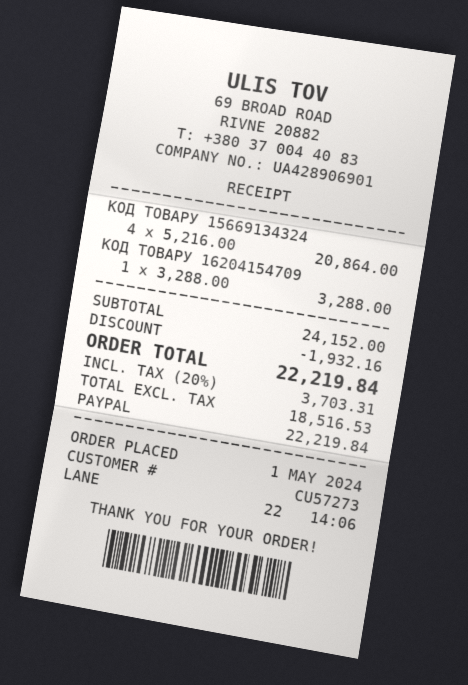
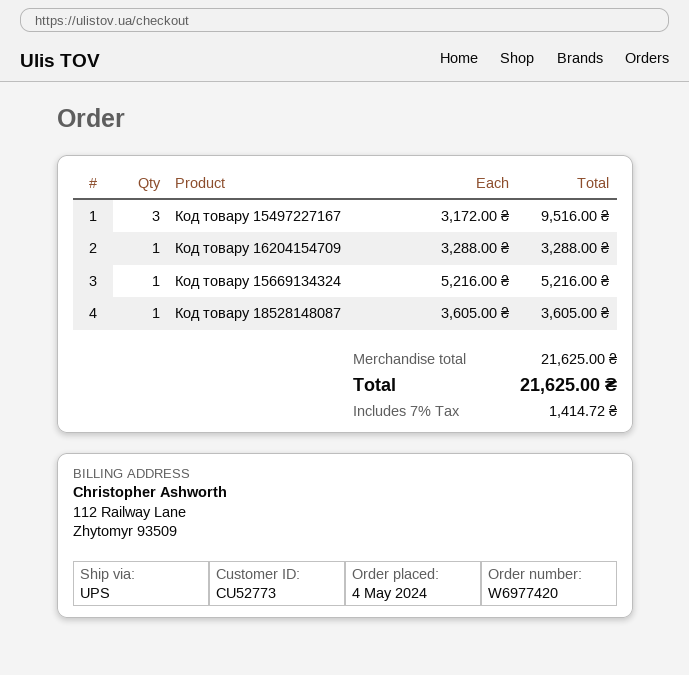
order date: 2024-05-01 -> 2024-05-04
customer number: CU57273 -> CU52773
КОД ТОВАРУ 15669134324: 4 x 5216.00 = 20864.00 -> 1 x 5216.00 = 5216.00
Код товару 15497227167: none -> 3 x 3172.00 = 9516.00
Код товару 18528148087: none -> 1 x 3605.00 = 3605.00
subtotal: 24152.00 -> 21625.00
discount: 1932.16 -> none
tax: 20% = 3703.31 -> 7% = 1414.72
total: 22219.84 -> 21625.00

